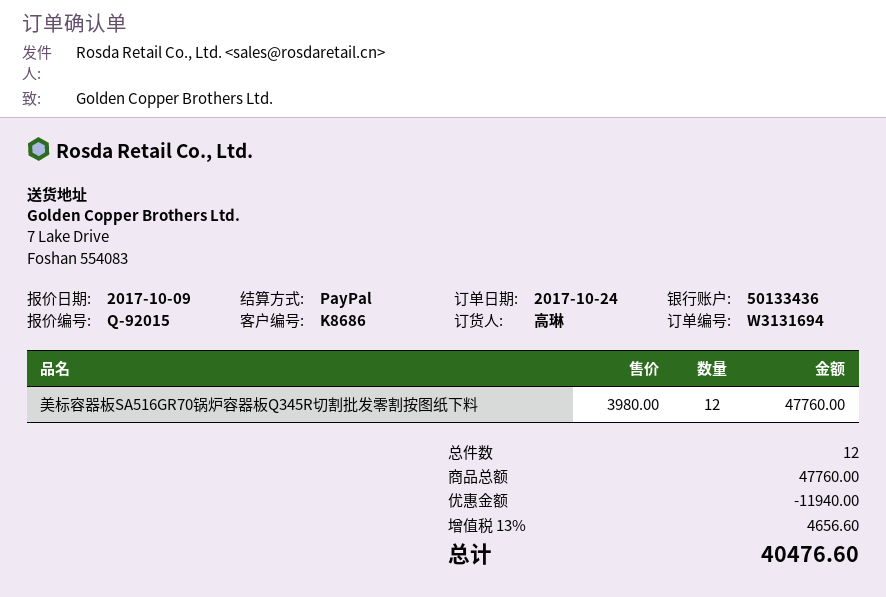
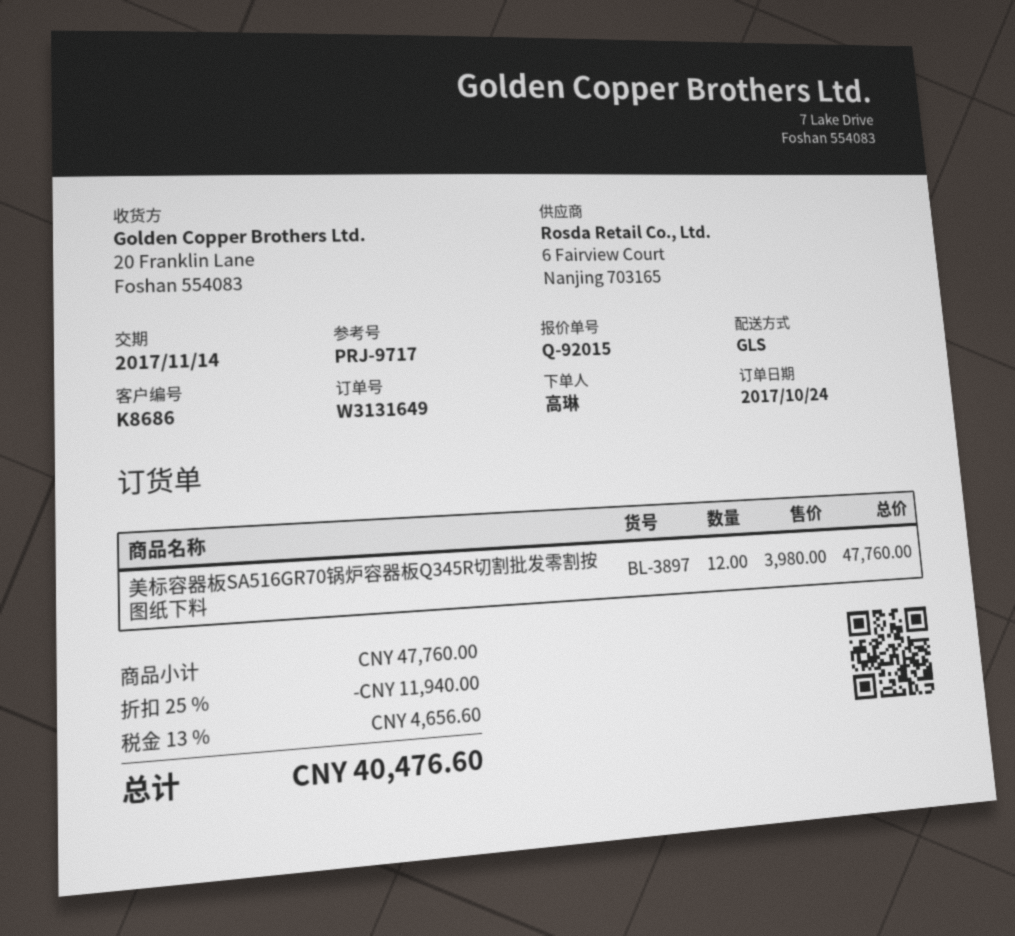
order number: W3131694 -> W3131649
ship to: 7 Lake Drive, Foshan 554083 -> 20 Franklin Lane, Foshan 554083

